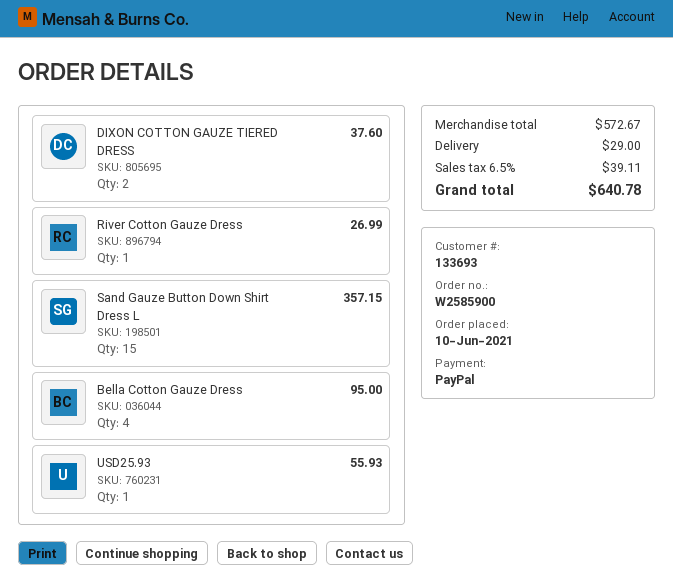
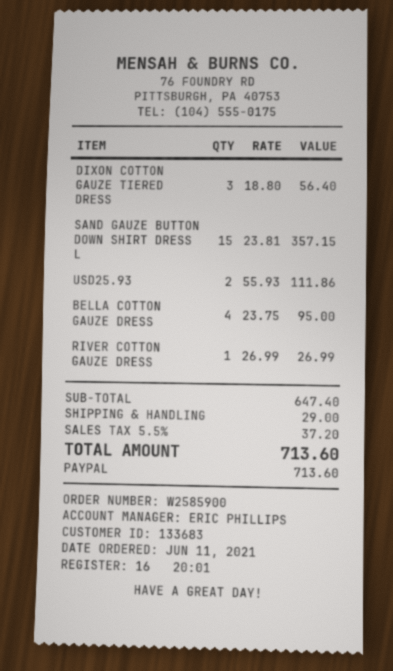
order date: 2021-06-10 -> 2021-06-11
customer number: 133693 -> 133683
DIXON COTTON GAUZE TIERED DRESS: 2 for 37.60 -> 3 for 56.40
USD25.93: 1 for 55.93 -> 2 for 111.86
subtotal: 572.67 -> 647.40
tax: 6.5% = 39.11 -> 5.5% = 37.20
total: 640.78 -> 713.60

